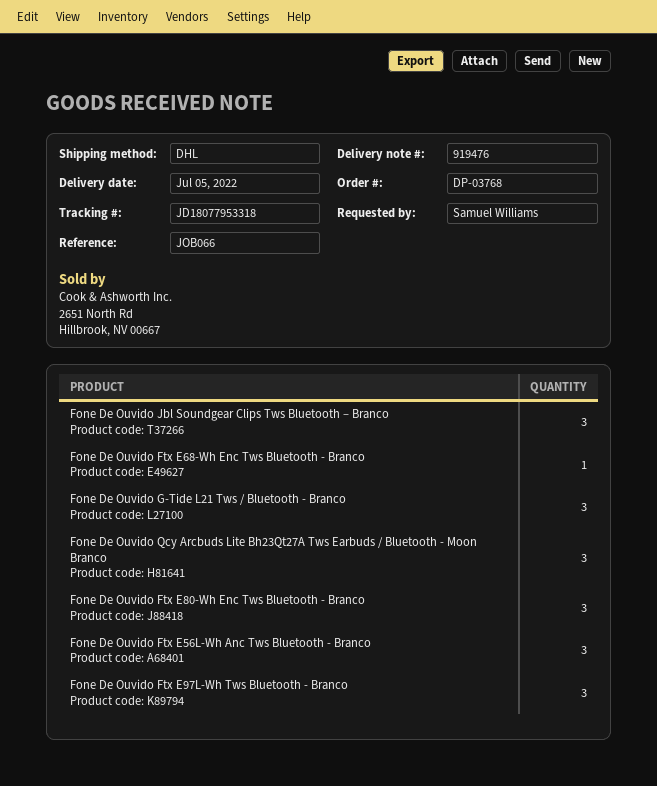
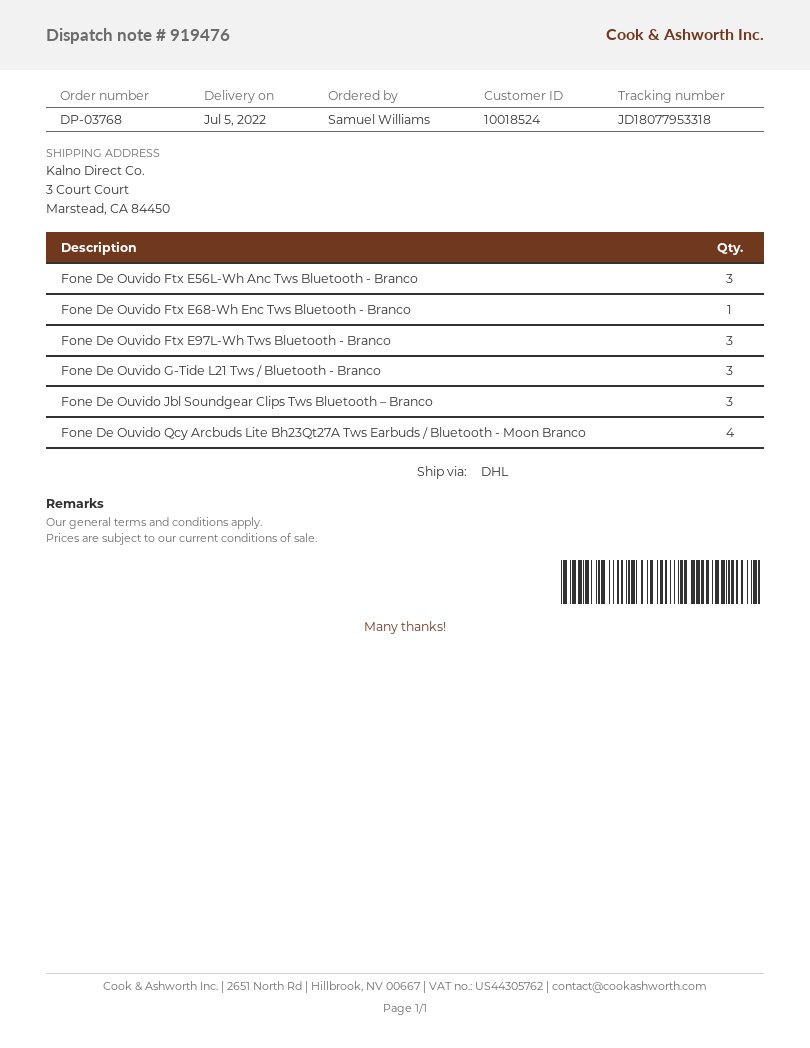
Fone De Ouvido Qcy Arcbuds Lite Bh23Qt27A Tws Earbuds / Bluetooth - Moon Branco: 3 -> 4
Fone De Ouvido Ftx E80-Wh Enc Tws Bluetooth - Branco: 3 -> none

